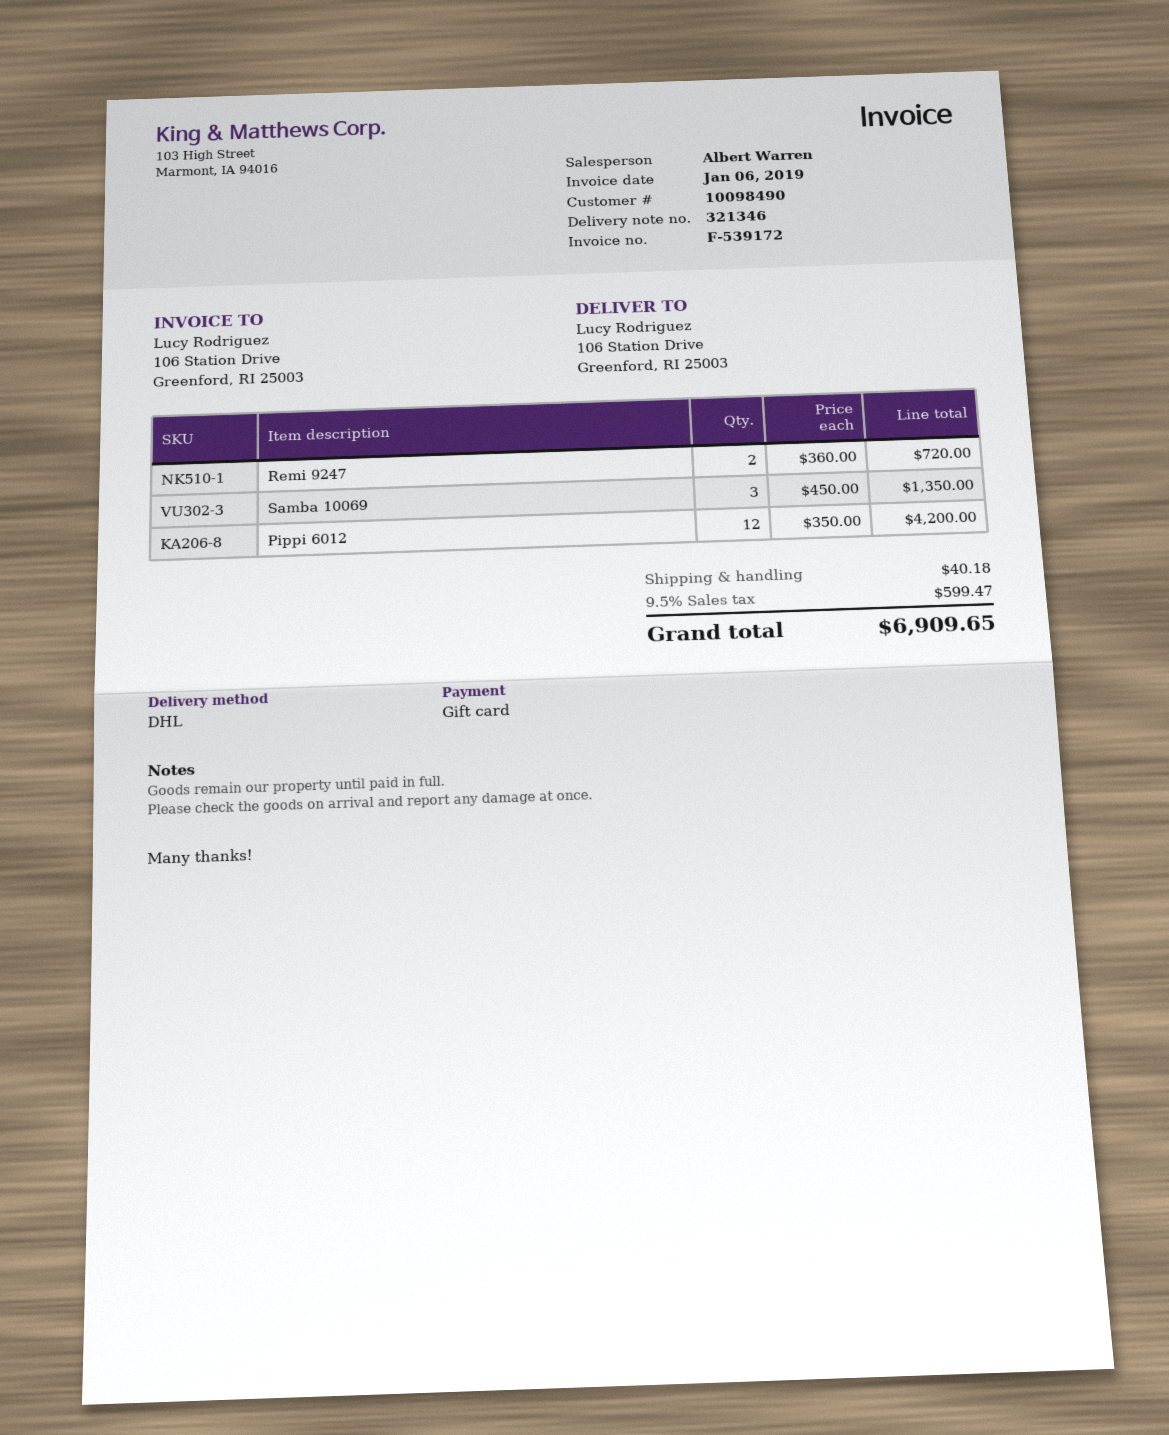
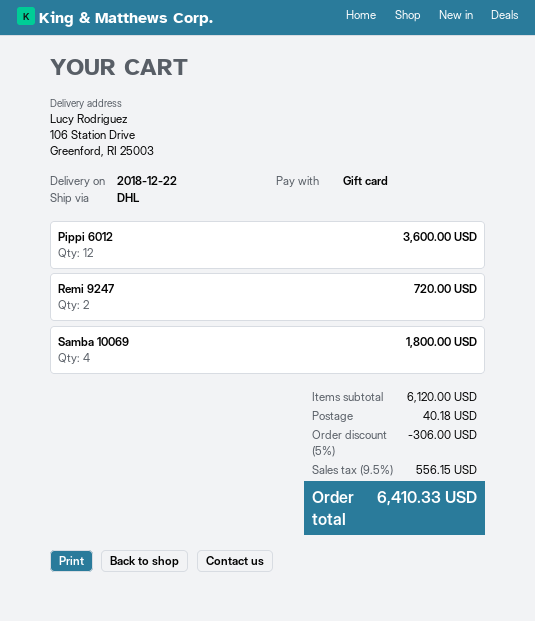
Samba 10069: 3 for 1350.00 -> 4 for 1800.00
Pippi 6012: 12 for 4200.00 -> 12 for 3600.00
discount: none -> 5% = 306.00
tax: 9.5% = 599.47 -> 9.5% = 556.15
total: 6909.65 -> 6410.33

